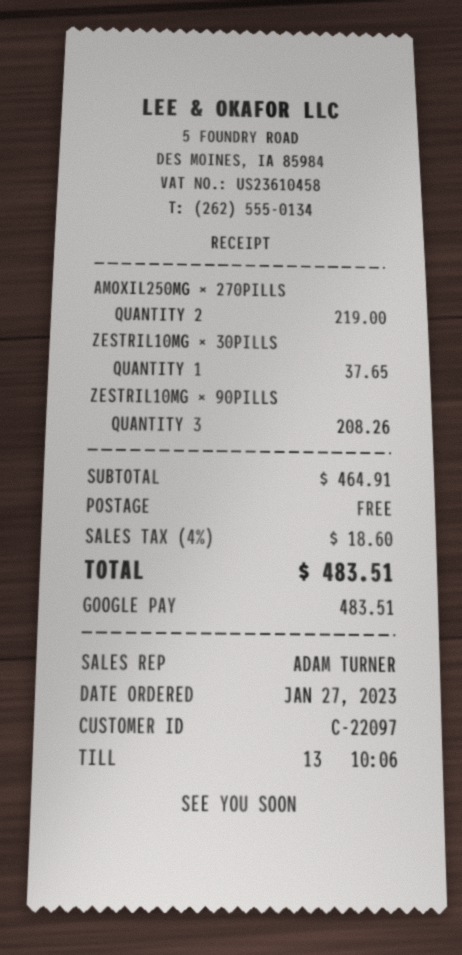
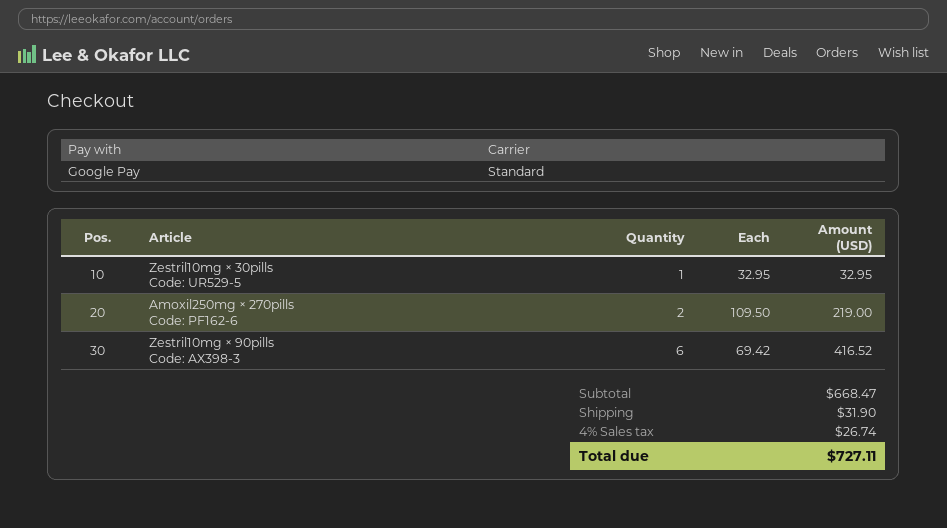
ZESTRIL10MG × 30PILLS: 1 for 37.65 -> 1 for 32.95
ZESTRIL10MG × 90PILLS: 3 for 208.26 -> 6 for 416.52
subtotal: 464.91 -> 668.47
shipping: 0.00 -> 31.90
tax: 4% = 18.60 -> 4% = 26.74
total: 483.51 -> 727.11

